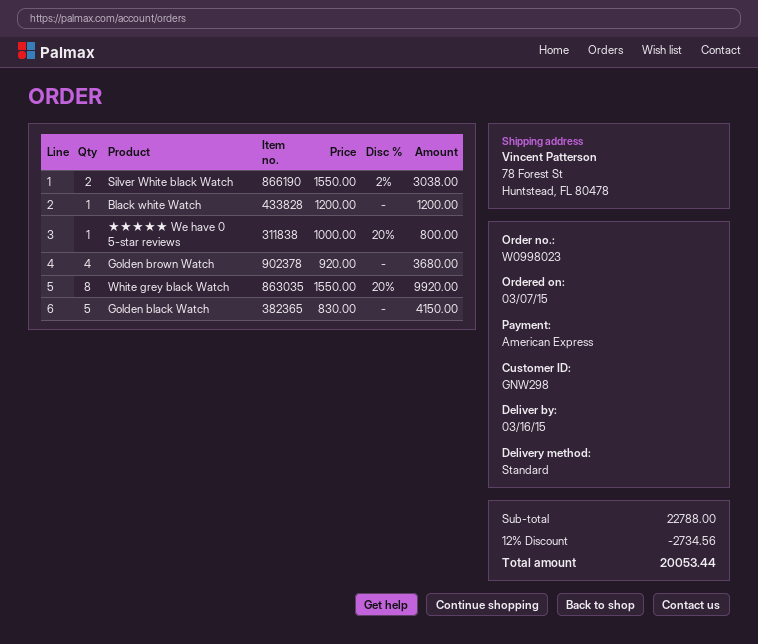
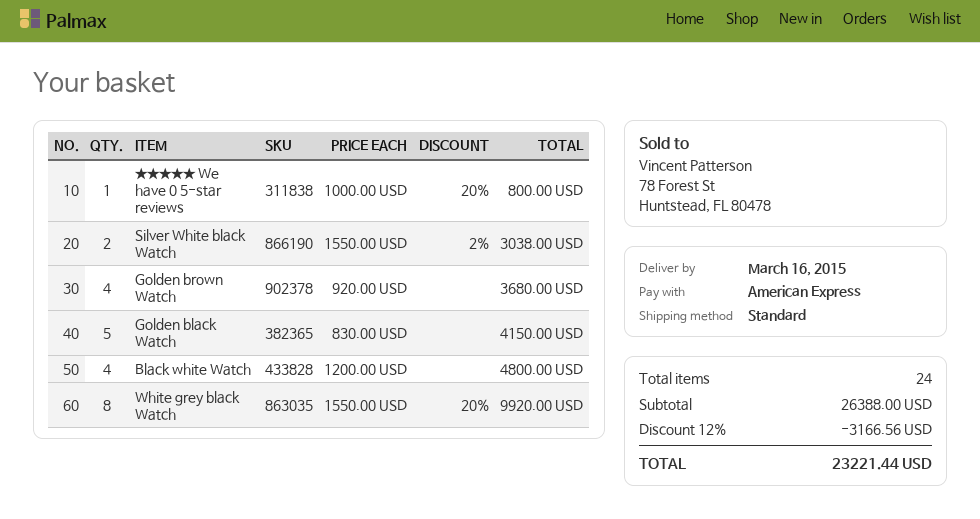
Black white Watch: 1 x 1200.00 = 1200.00 -> 4 x 1200.00 = 4800.00
subtotal: 22788.00 -> 26388.00
discount: 12% = 2734.56 -> 12% = 3166.56
total: 20053.44 -> 23221.44

